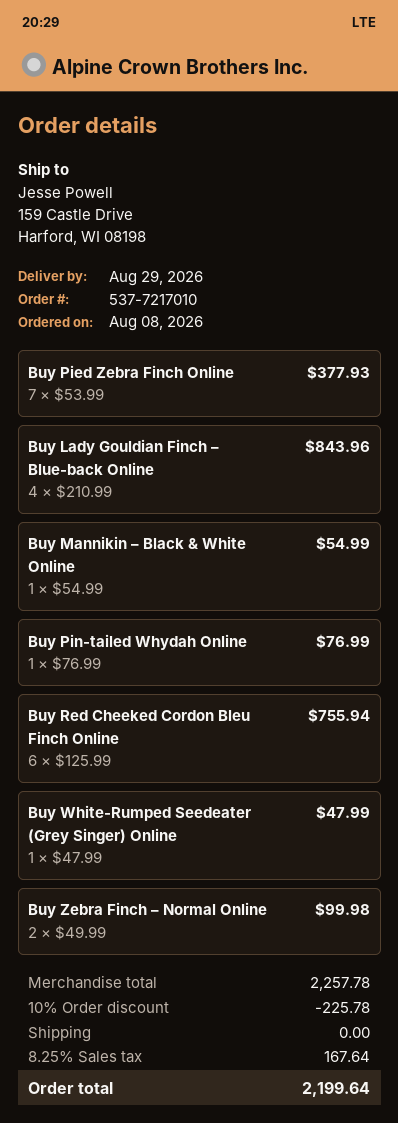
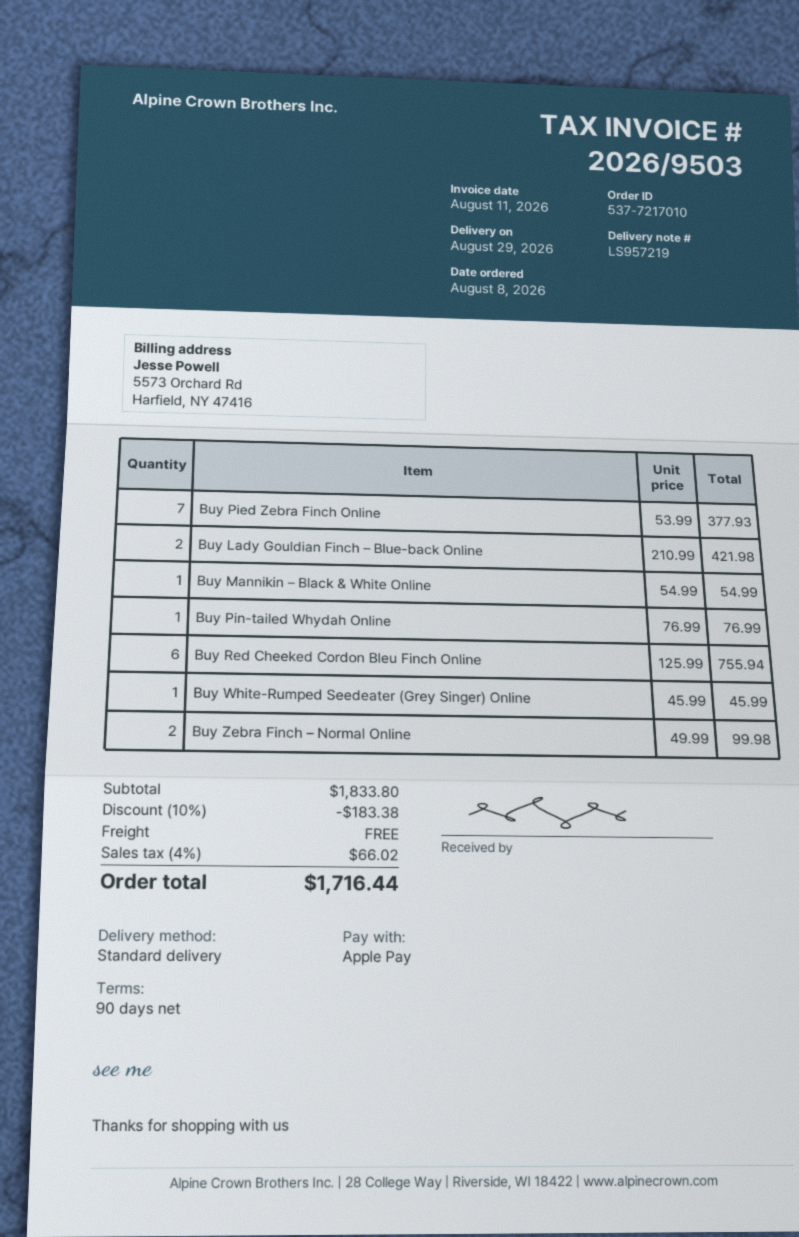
Buy Lady Gouldian Finch – Blue-back Online: 4 x 210.99 = 843.96 -> 2 x 210.99 = 421.98
Buy White-Rumped Seedeater (Grey Singer) Online: 1 x 47.99 = 47.99 -> 1 x 45.99 = 45.99
subtotal: 2257.78 -> 1833.80
discount: 10% = 225.78 -> 10% = 183.38
tax: 8.25% = 167.64 -> 4% = 66.02
total: 2199.64 -> 1716.44

